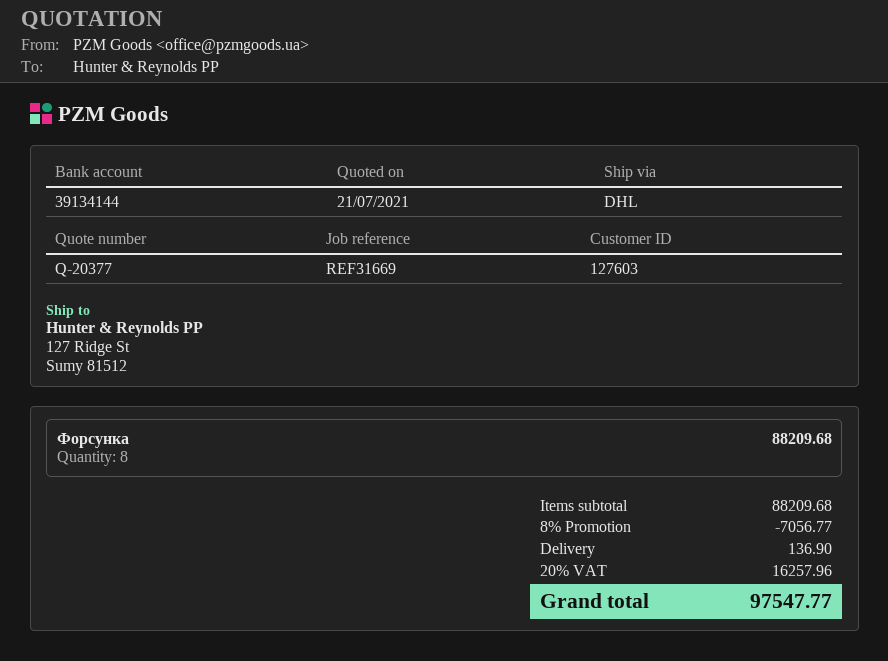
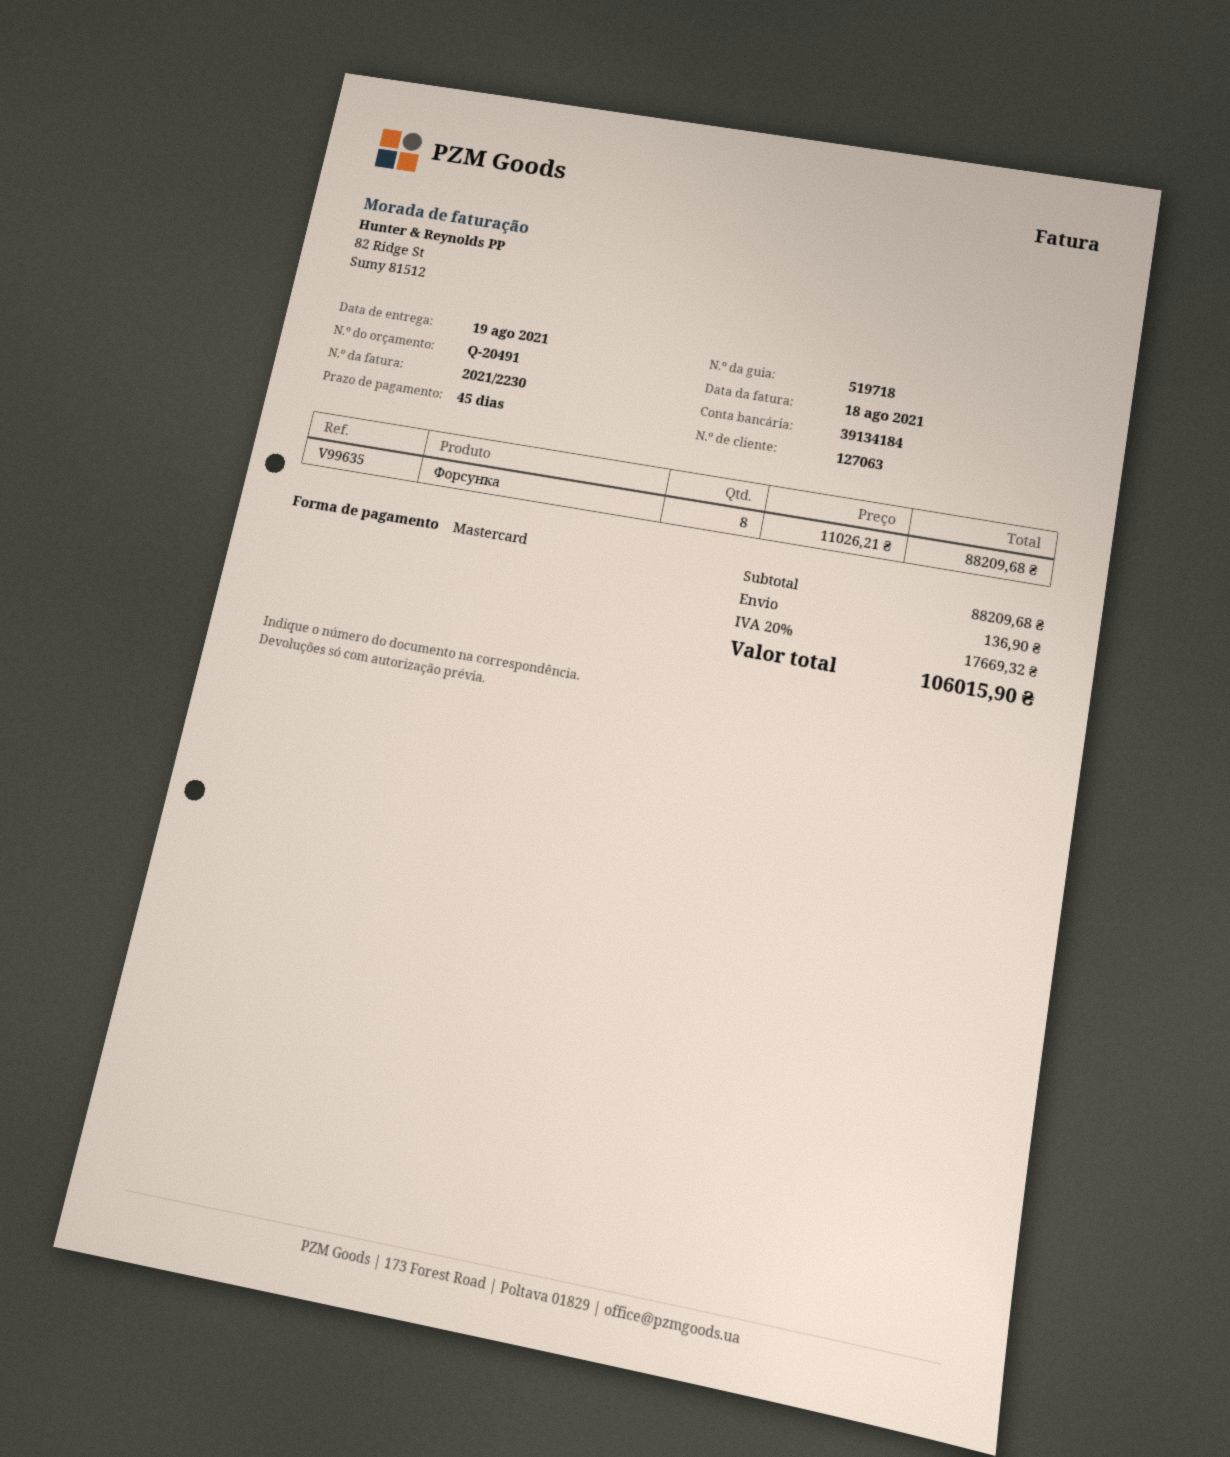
quote number: Q-20377 -> Q-20491
customer number: 127603 -> 127063
bank account: 39134144 -> 39134184
discount: 8% = 7056.77 -> none
tax: 20% = 16257.96 -> 20% = 17669.32
total: 97547.77 -> 106015.90

